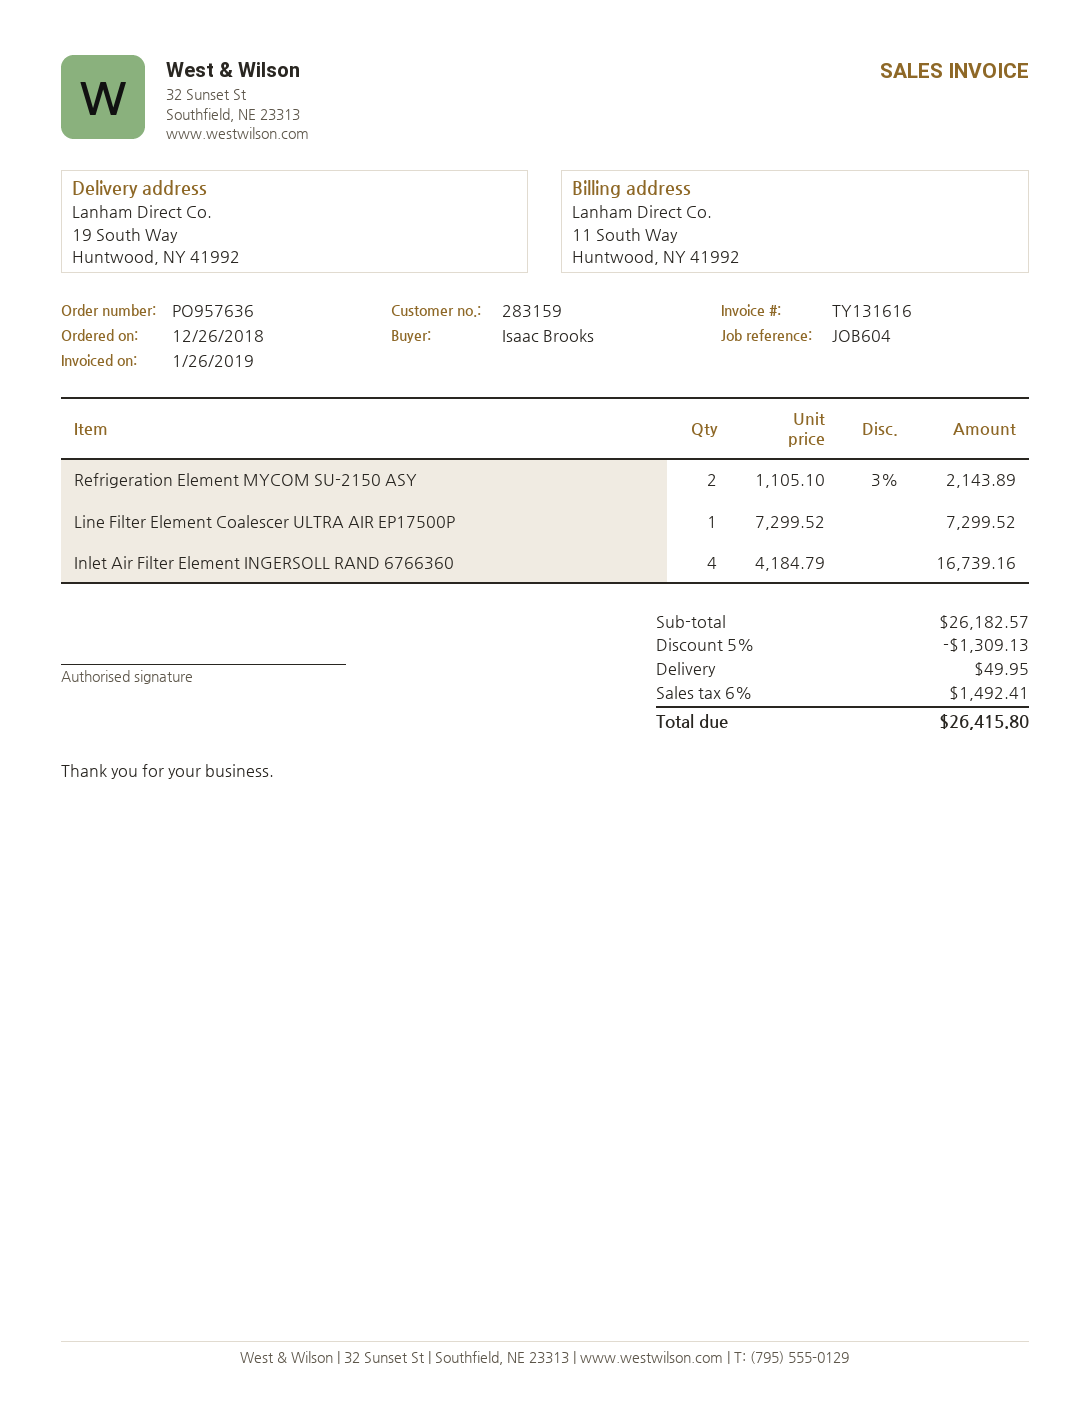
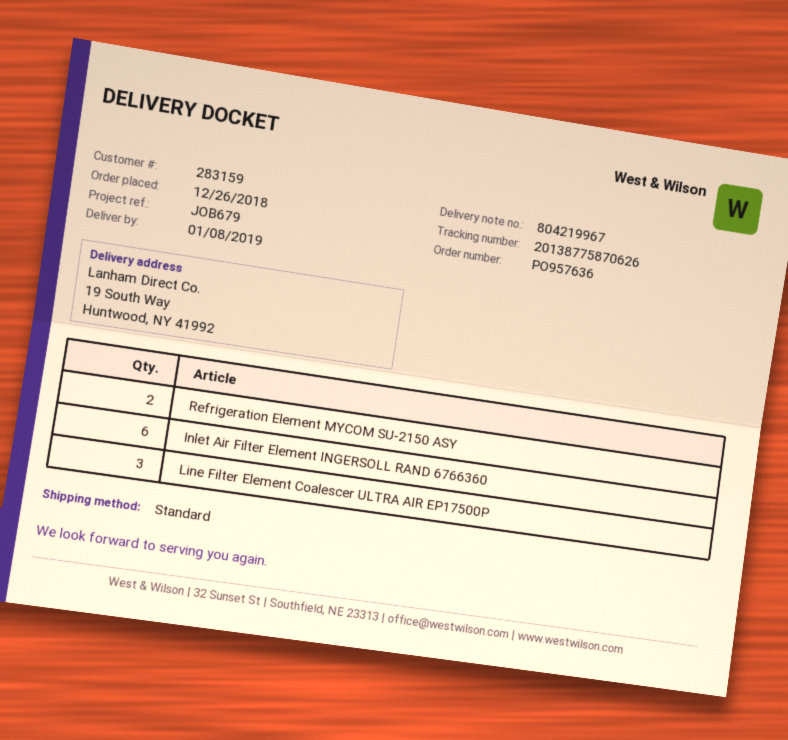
reference: JOB604 -> JOB679
Line Filter Element Coalescer ULTRA AIR EP17500P: 1 -> 3
Inlet Air Filter Element INGERSOLL RAND 6766360: 4 -> 6

